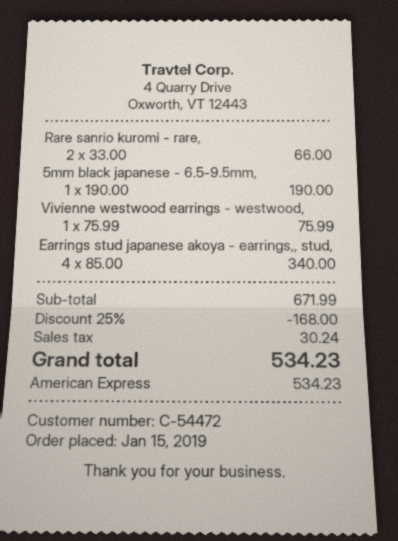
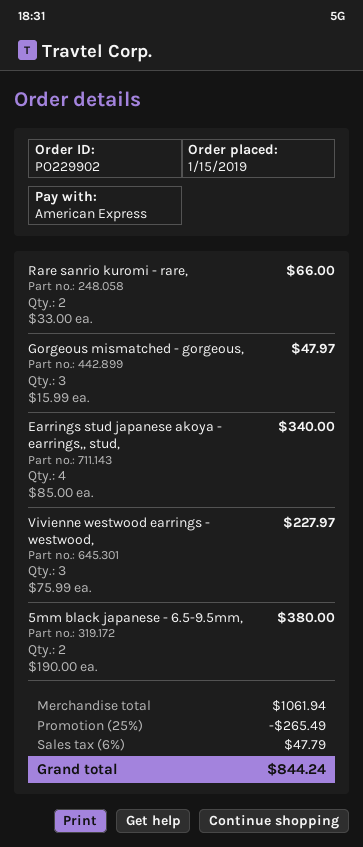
5mm black japanese - 6.5-9.5mm,: 1 x 190.00 = 190.00 -> 2 x 190.00 = 380.00
Vivienne westwood earrings - westwood,: 1 x 75.99 = 75.99 -> 3 x 75.99 = 227.97
Gorgeous mismatched - gorgeous,: none -> 3 x 15.99 = 47.97
subtotal: 671.99 -> 1061.94
discount: 25% = 168.00 -> 25% = 265.49
tax: 30.24 -> 47.79
total: 534.23 -> 844.24

